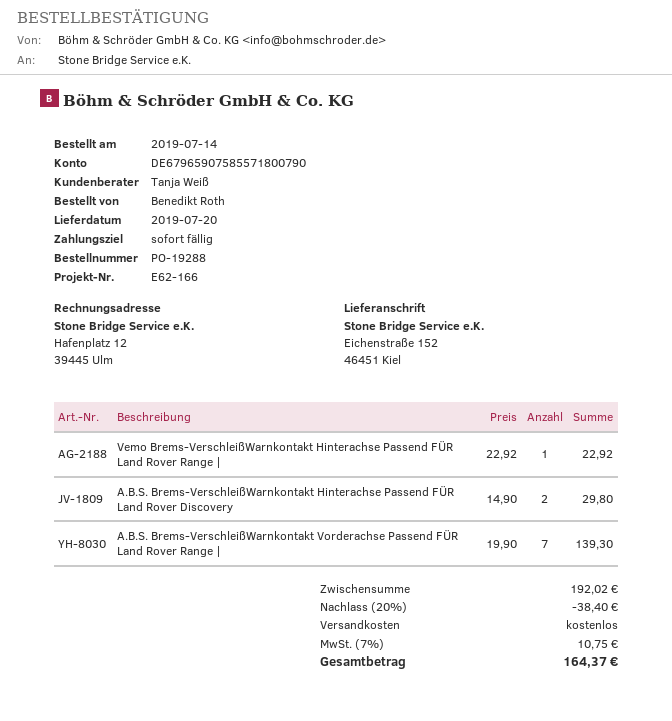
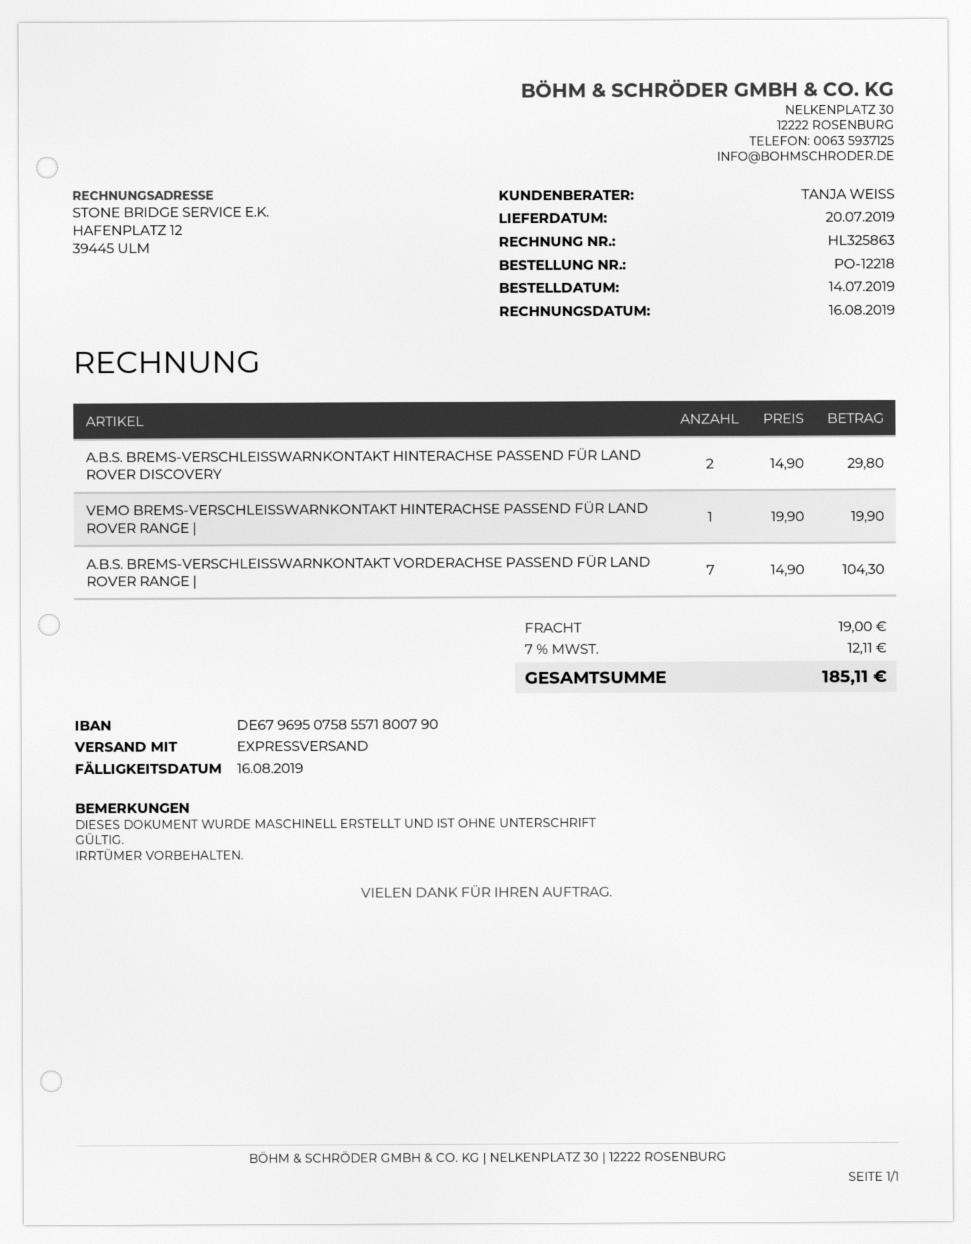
order number: PO-19288 -> PO-12218
bank account: DE67965907585571800790 -> DE67969507585571800790
Vemo Brems-VerschleißWarnkontakt Hinterachse Passend FÜR Land Rover Range |: 1 x 22.92 = 22.92 -> 1 x 19.90 = 19.90
A.B.S. Brems-VerschleißWarnkontakt Vorderachse Passend FÜR Land Rover Range |: 7 x 19.90 = 139.30 -> 7 x 14.90 = 104.30
discount: 20% = 38.40 -> none
shipping: 0.00 -> 19.00
tax: 7% = 10.75 -> 7% = 12.11
total: 164.37 -> 185.11

